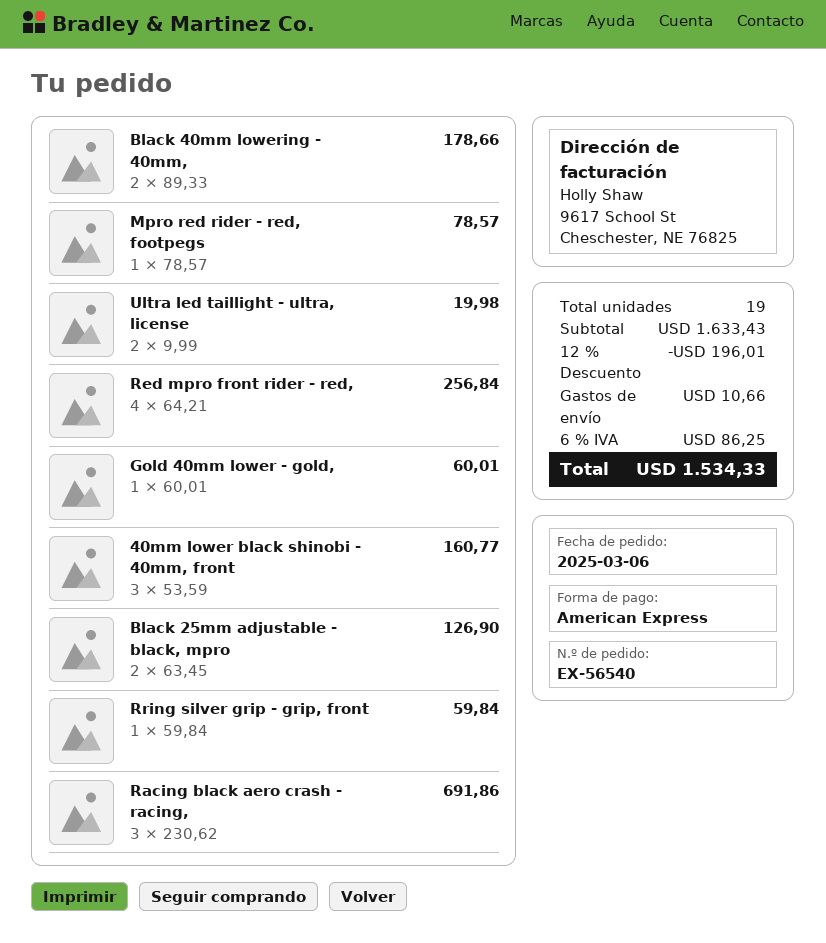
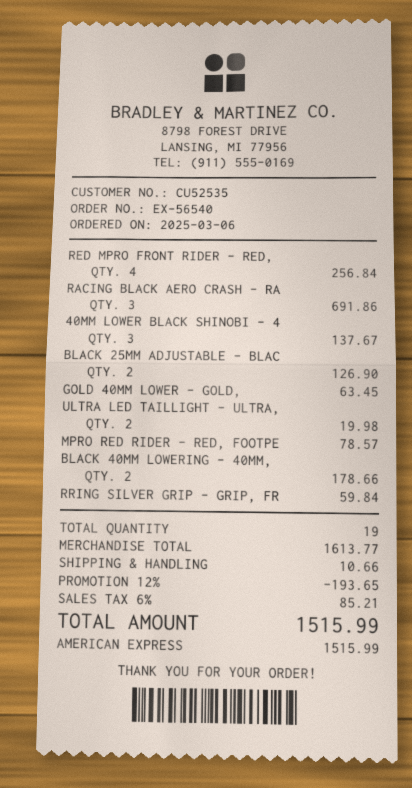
Gold 40mm lower - gold,: 1 for 60.01 -> 1 for 63.45
40mm lower black shinobi - 40mm, front: 3 for 160.77 -> 3 for 137.67
subtotal: 1633.43 -> 1613.77
discount: 12% = 196.01 -> 12% = 193.65
tax: 6% = 86.25 -> 6% = 85.21
total: 1534.33 -> 1515.99

